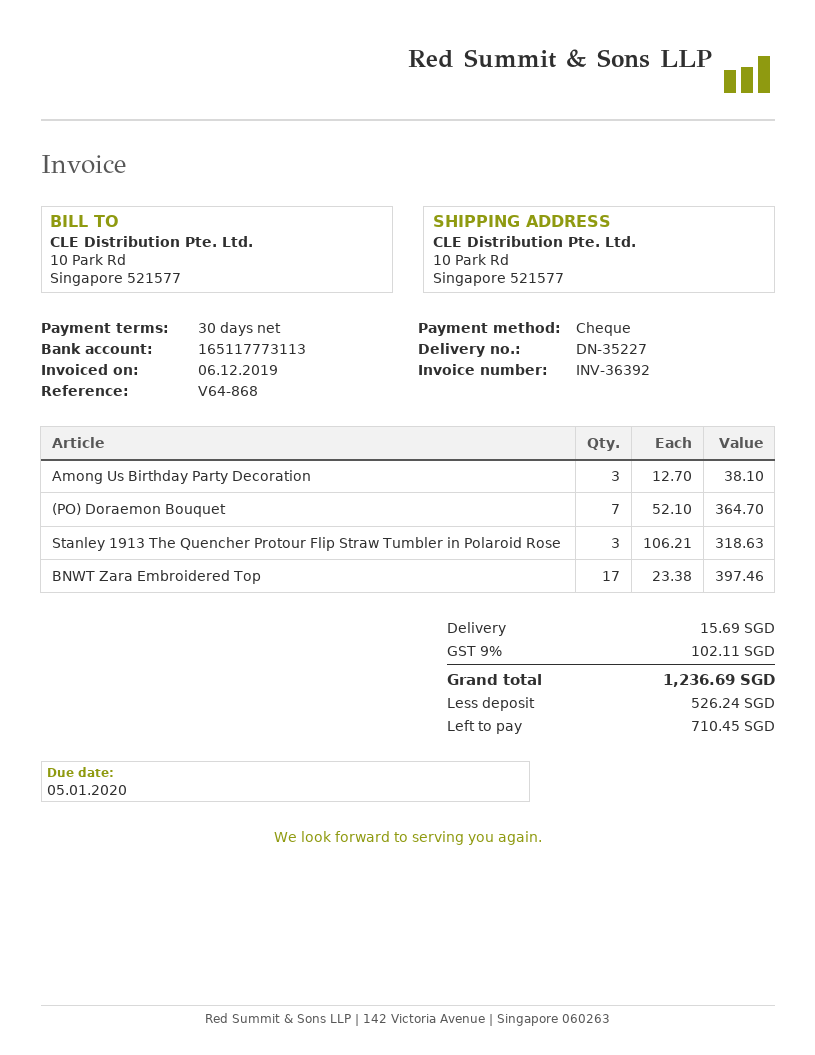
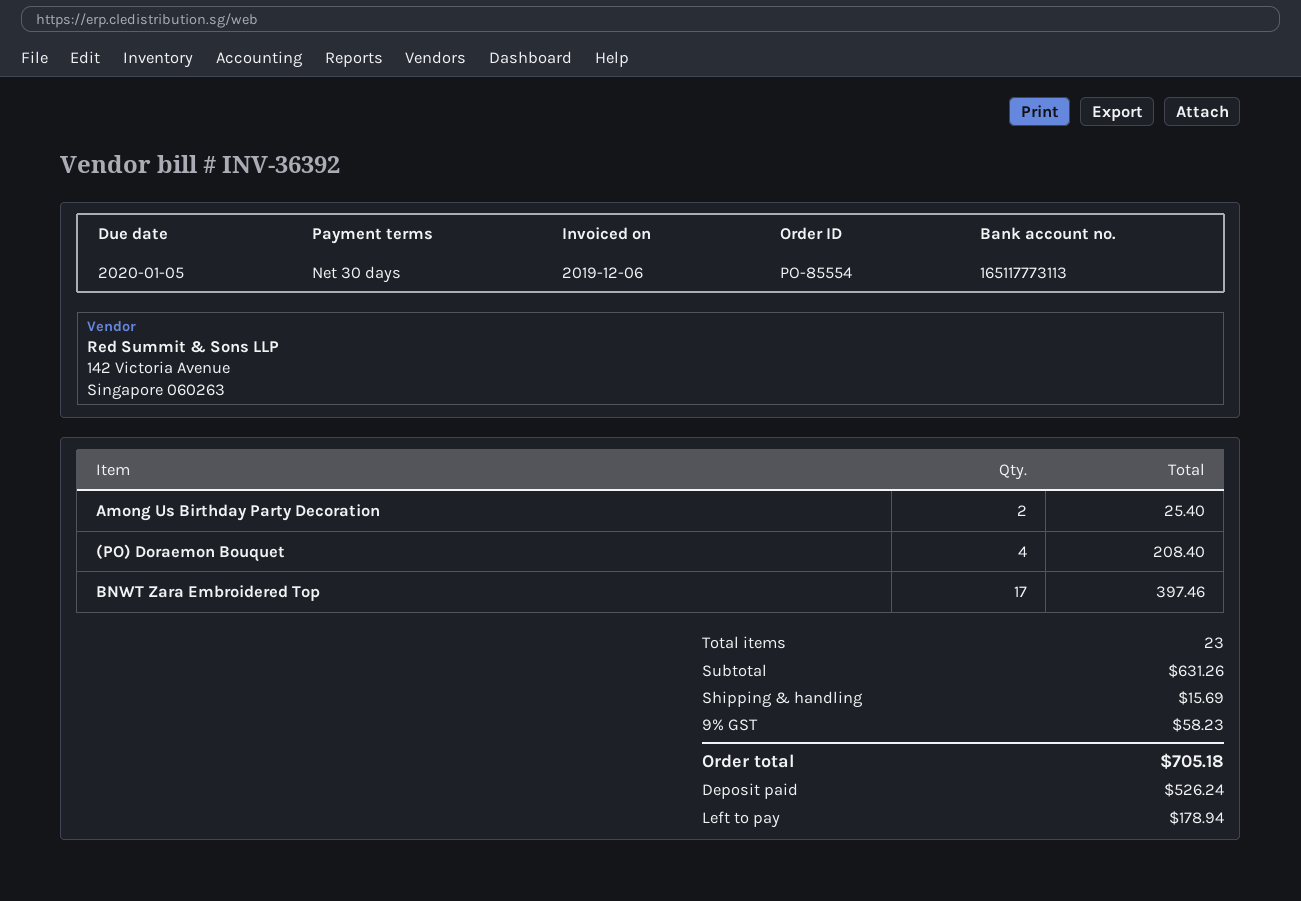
Among Us Birthday Party Decoration: 3 for 38.10 -> 2 for 25.40
(PO) Doraemon Bouquet: 7 for 364.70 -> 4 for 208.40
Stanley 1913 The Quencher Protour Flip Straw Tumbler in Polaroid Rose: 3 for 318.63 -> none
tax: 9% = 102.11 -> 9% = 58.23
total: 1236.69 -> 705.18
balance: 710.45 -> 178.94

